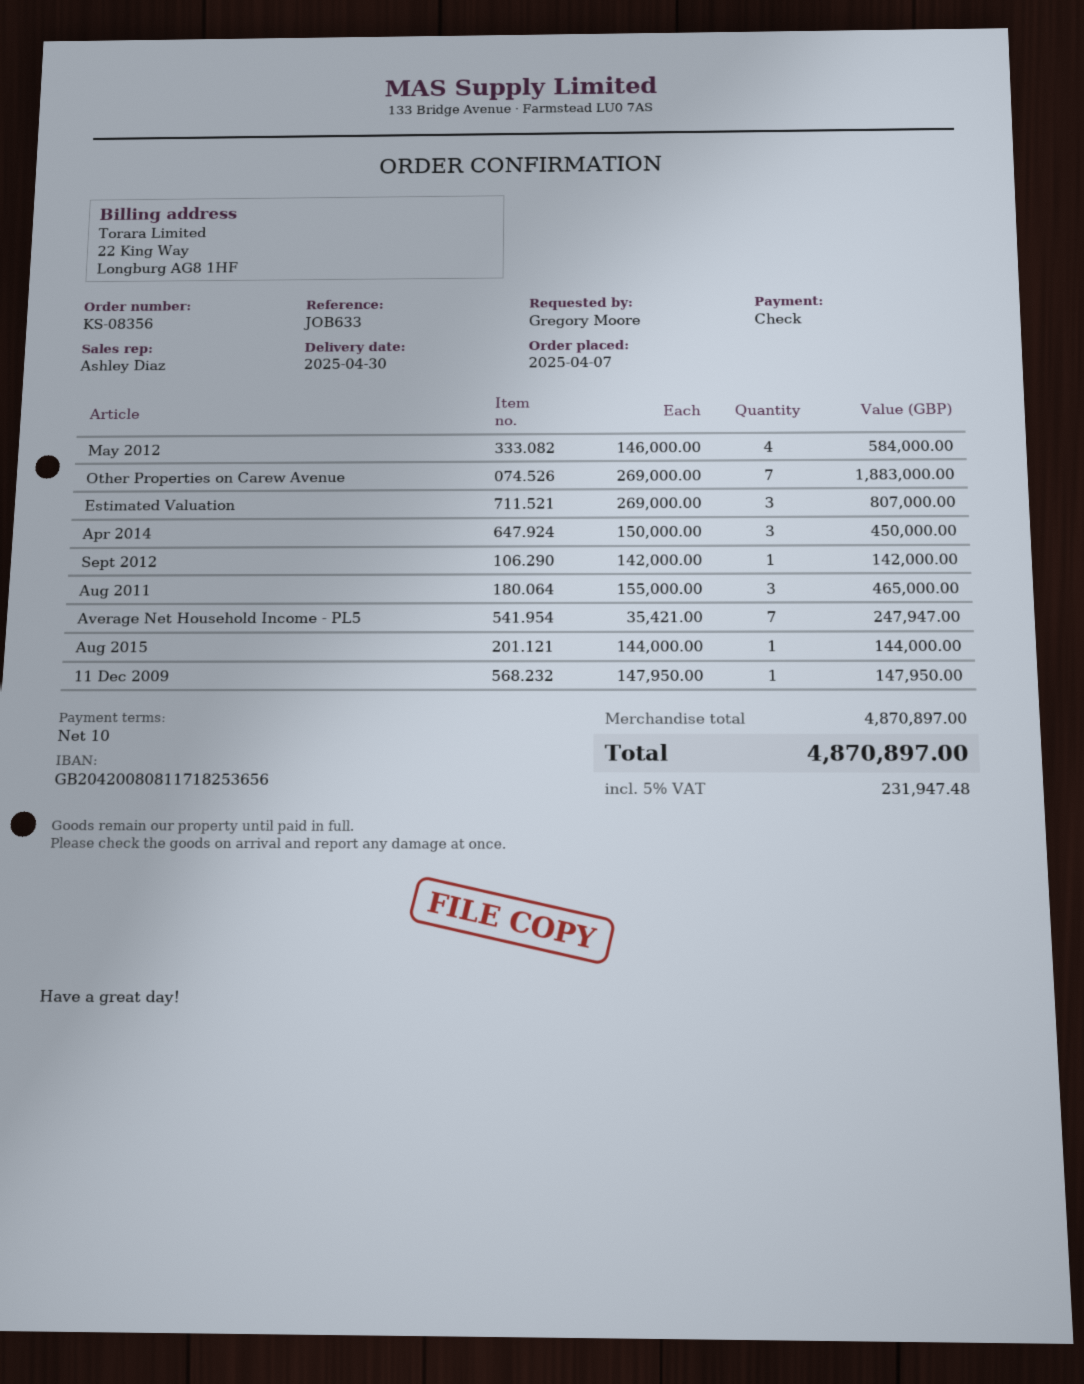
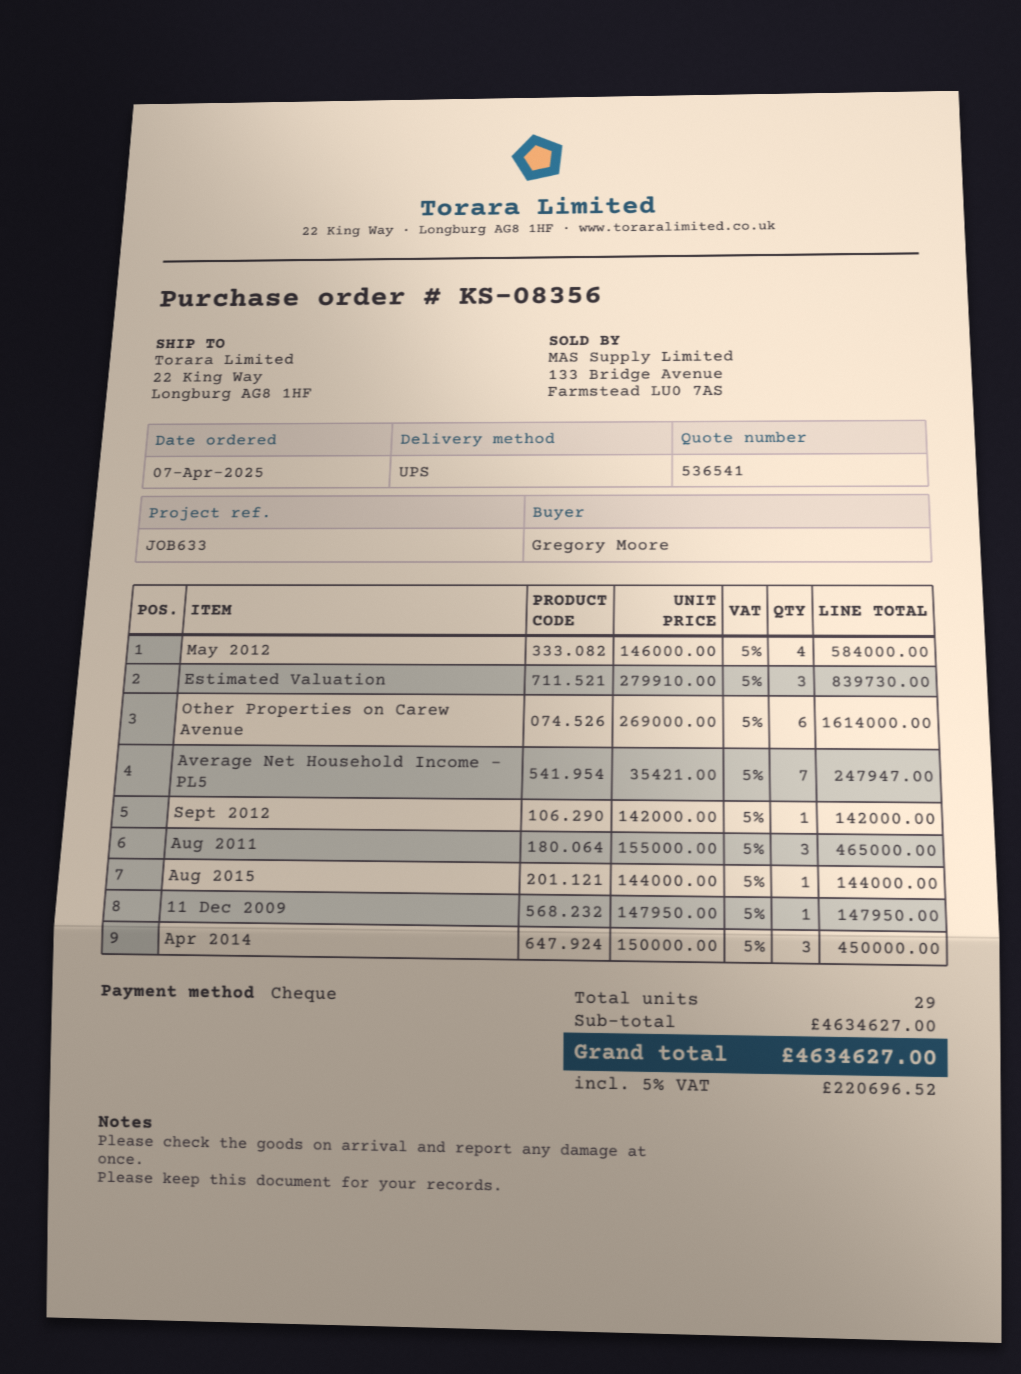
Other Properties on Carew Avenue: 7 x 269000.00 = 1883000.00 -> 6 x 269000.00 = 1614000.00
Estimated Valuation: 3 x 269000.00 = 807000.00 -> 3 x 279910.00 = 839730.00
subtotal: 4870897.00 -> 4634627.00
tax: 5% = 231947.48 -> 5% = 220696.52
total: 4870897.00 -> 4634627.00

